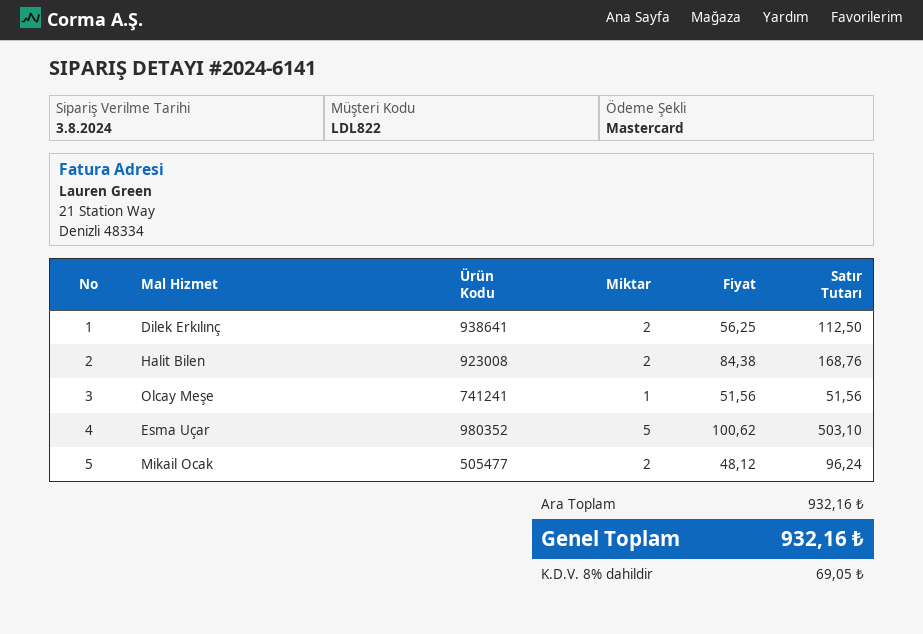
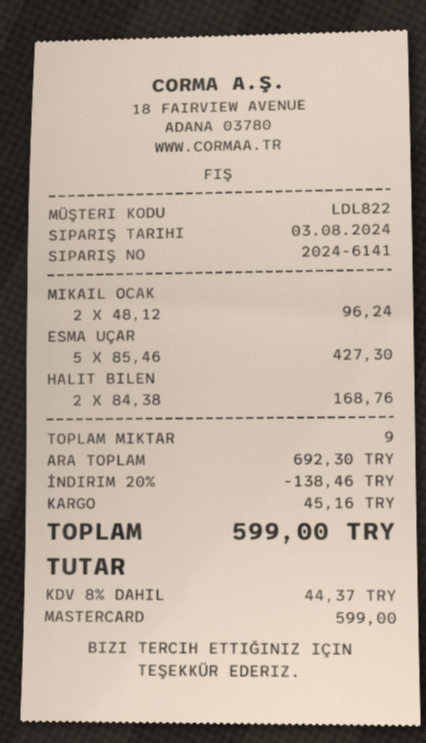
Dilek Erkılınç: 2 x 56.25 = 112.50 -> none
Olcay Meşe: 1 x 51.56 = 51.56 -> none
Esma Uçar: 5 x 100.62 = 503.10 -> 5 x 85.46 = 427.30
subtotal: 932.16 -> 692.30
discount: none -> 20% = 138.46
shipping: none -> 45.16
tax: 8% = 69.05 -> 8% = 44.37
total: 932.16 -> 599.00

